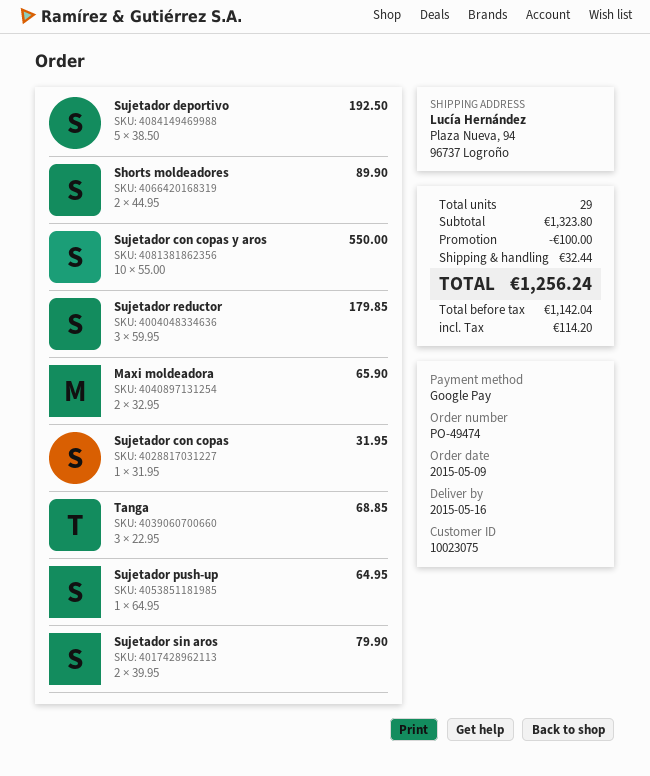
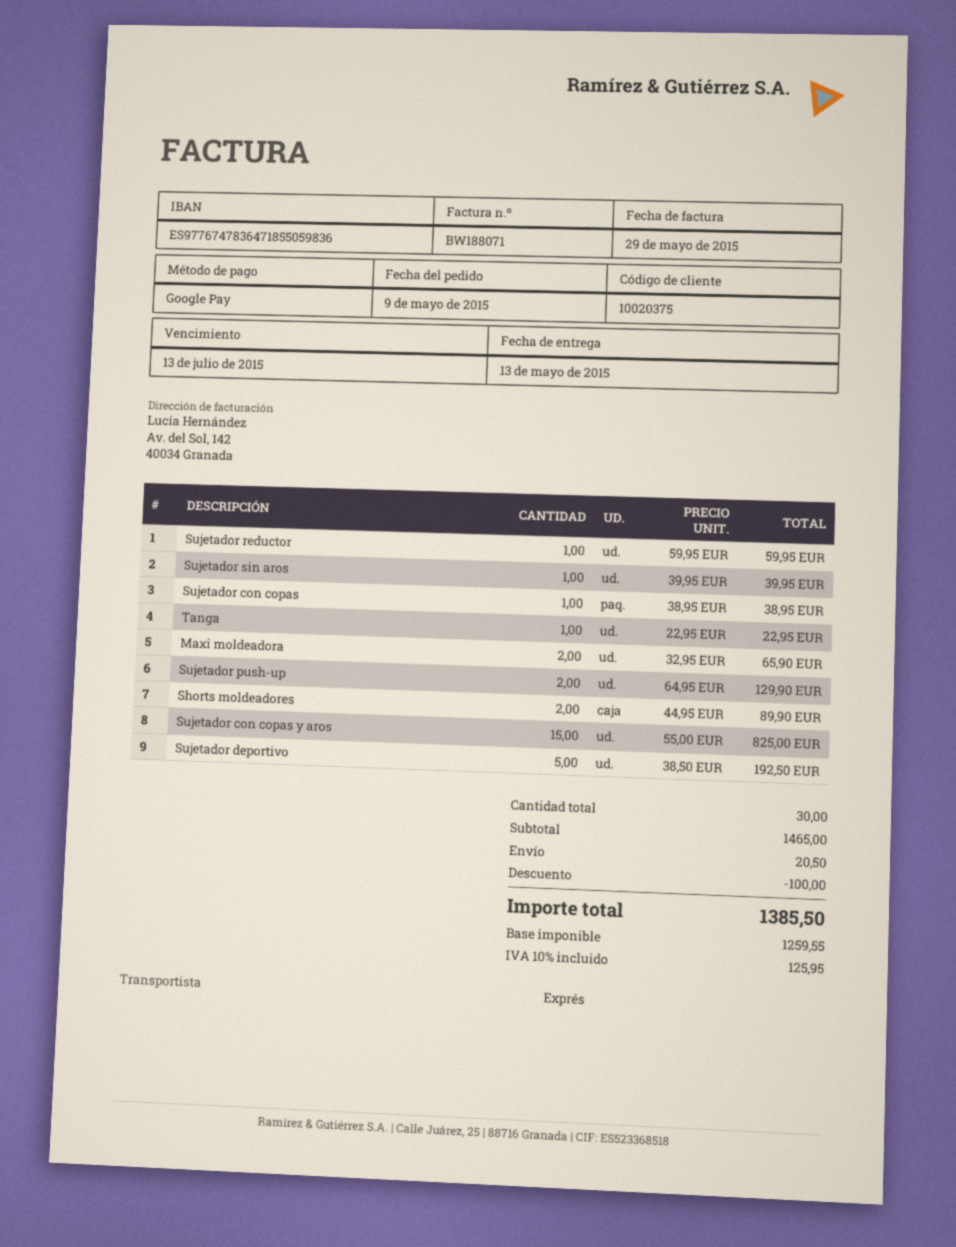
delivery date: 2015-05-16 -> 2015-05-13
customer number: 10023075 -> 10020375
Sujetador con copas y aros: 10 x 55.00 = 550.00 -> 15 x 55.00 = 825.00
Sujetador reductor: 3 x 59.95 = 179.85 -> 1 x 59.95 = 59.95
Sujetador con copas: 1 x 31.95 = 31.95 -> 1 x 38.95 = 38.95
Tanga: 3 x 22.95 = 68.85 -> 1 x 22.95 = 22.95
Sujetador push-up: 1 x 64.95 = 64.95 -> 2 x 64.95 = 129.90
Sujetador sin aros: 2 x 39.95 = 79.90 -> 1 x 39.95 = 39.95
total quantity: 29 -> 30
subtotal: 1323.80 -> 1465.00
shipping: 32.44 -> 20.50
net: 1142.04 -> 1259.55
tax: 114.20 -> 125.95
total: 1256.24 -> 1385.50

